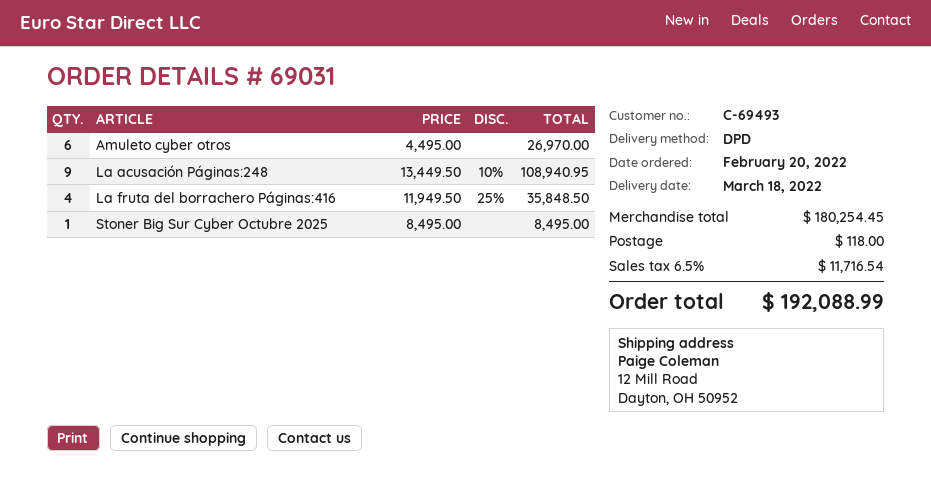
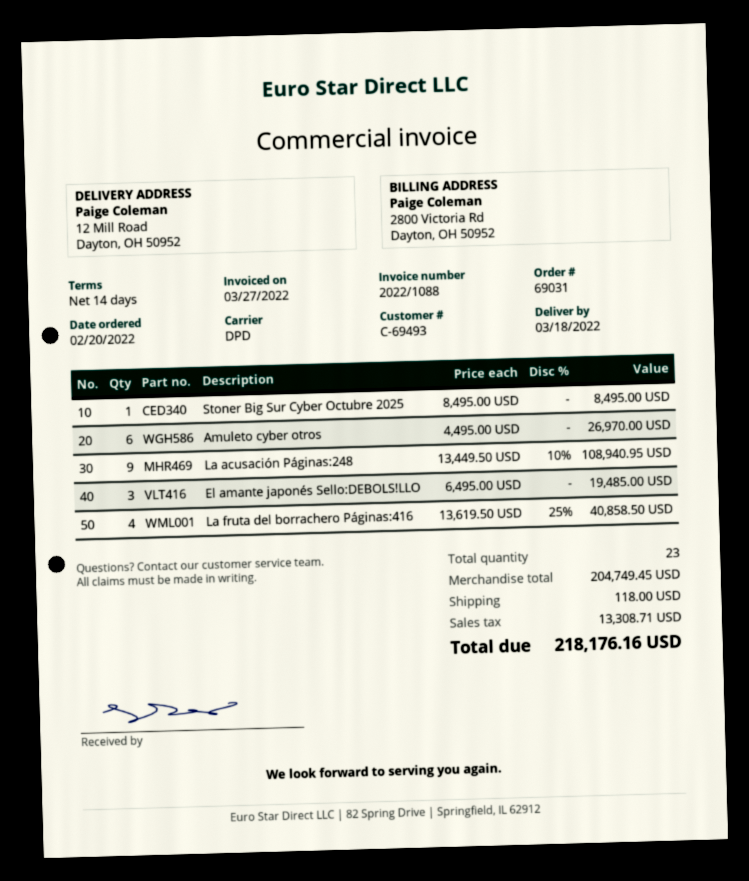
La fruta del borrachero Páginas:416: 4 x 11949.50 - 25% = 35848.50 -> 4 x 13619.50 - 25% = 40858.50
El amante japonés Sello:DEBOLS!LLO: none -> 3 x 6495.00 = 19485.00
subtotal: 180254.45 -> 204749.45
tax: 11716.54 -> 13308.71
total: 192088.99 -> 218176.16

